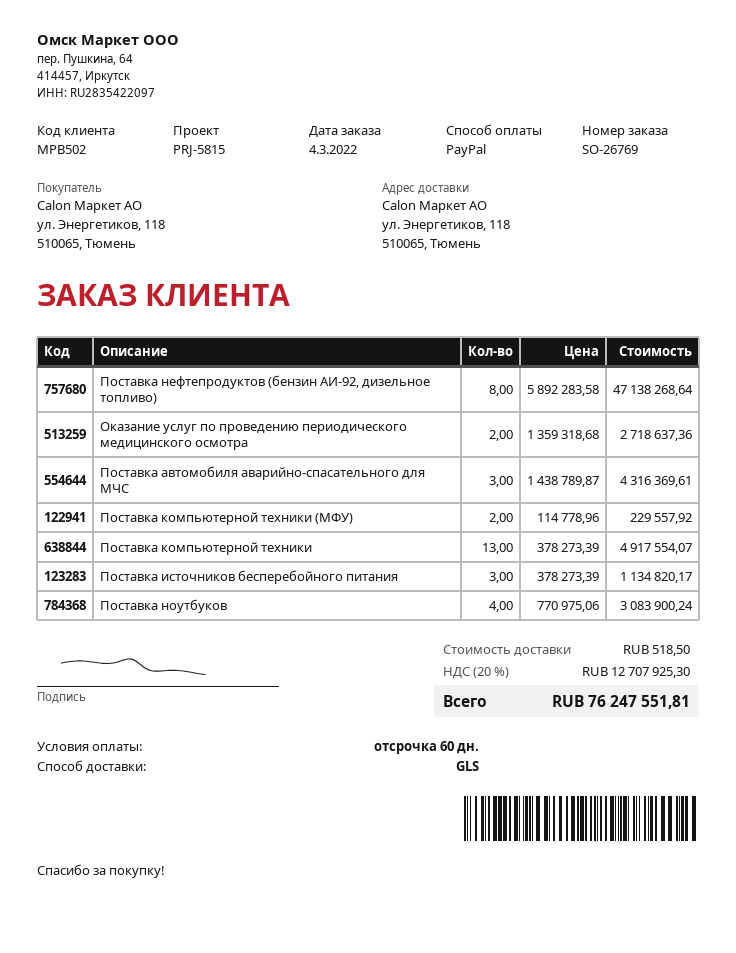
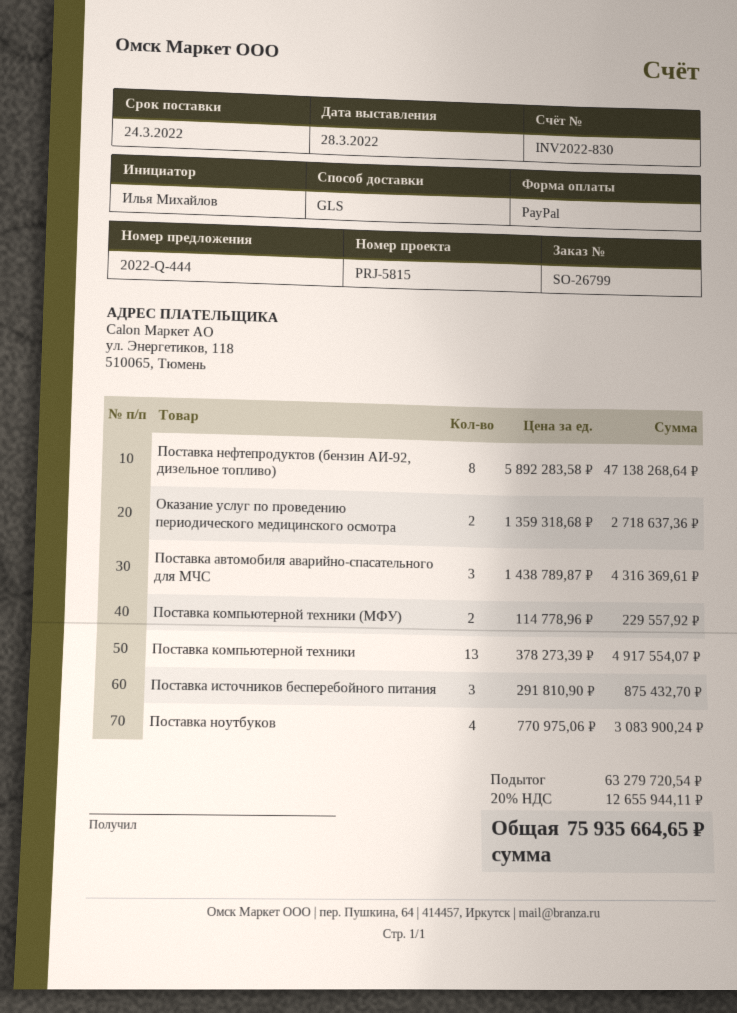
order number: SO-26769 -> SO-26799
Поставка источников бесперебойного питания: 3 x 378273.39 = 1134820.17 -> 3 x 291810.90 = 875432.70
shipping: 518.50 -> none
tax: 20% = 12707925.30 -> 20% = 12655944.11
total: 76247551.81 -> 75935664.65

